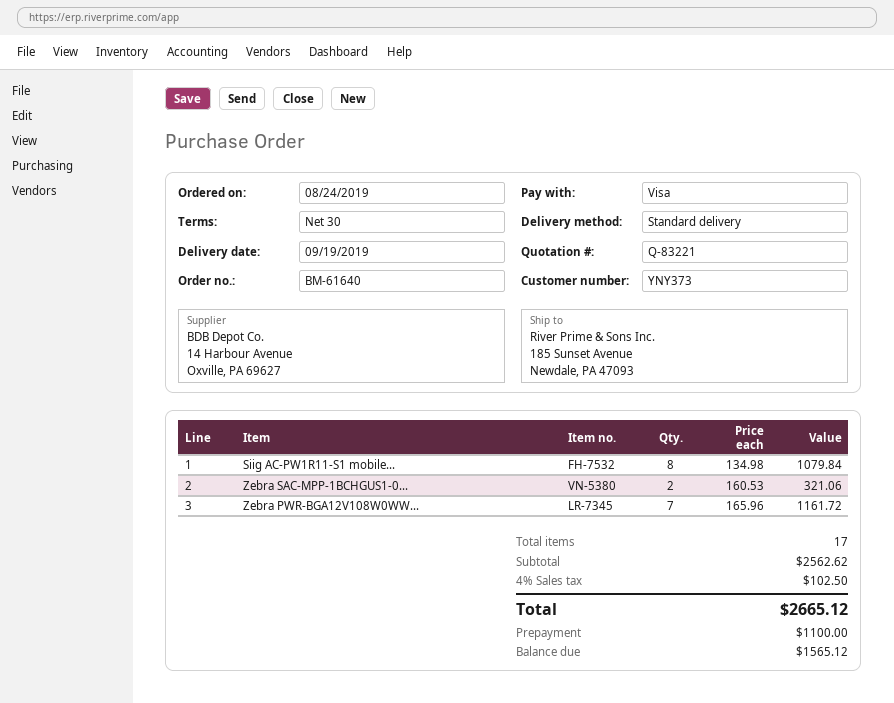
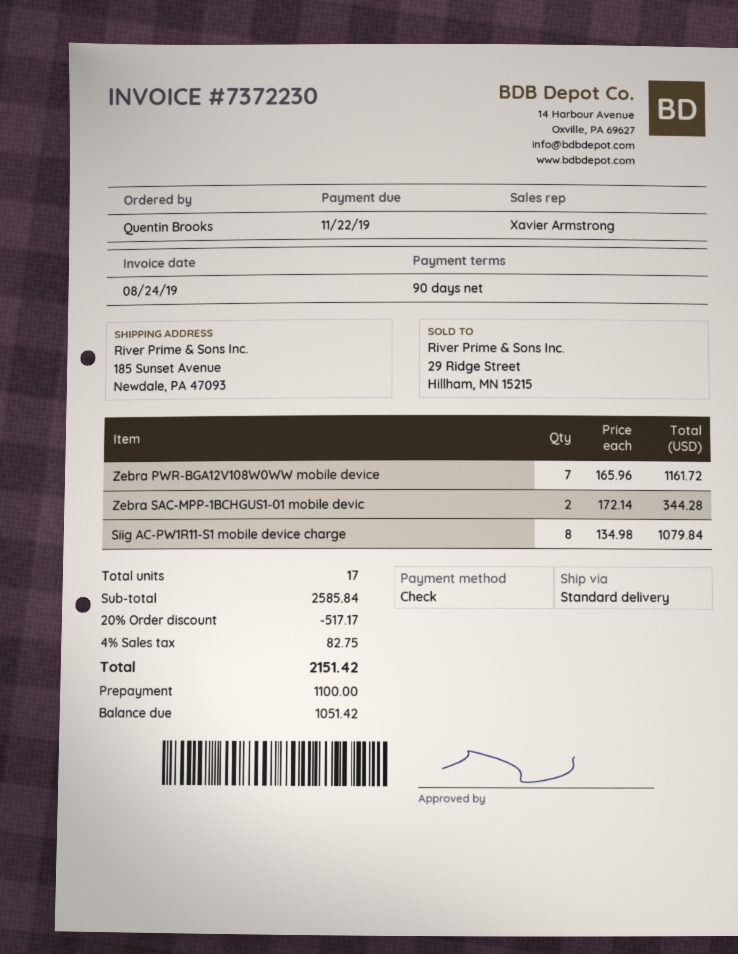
payment terms: 30 days -> 90 days
payment method: Visa -> cheque
Zebra SAC-MPP-1BCHGUS1-0...: 2 x 160.53 = 321.06 -> 2 x 172.14 = 344.28
subtotal: 2562.62 -> 2585.84
discount: none -> 20% = 517.17
tax: 4% = 102.50 -> 4% = 82.75
total: 2665.12 -> 2151.42
balance: 1565.12 -> 1051.42

